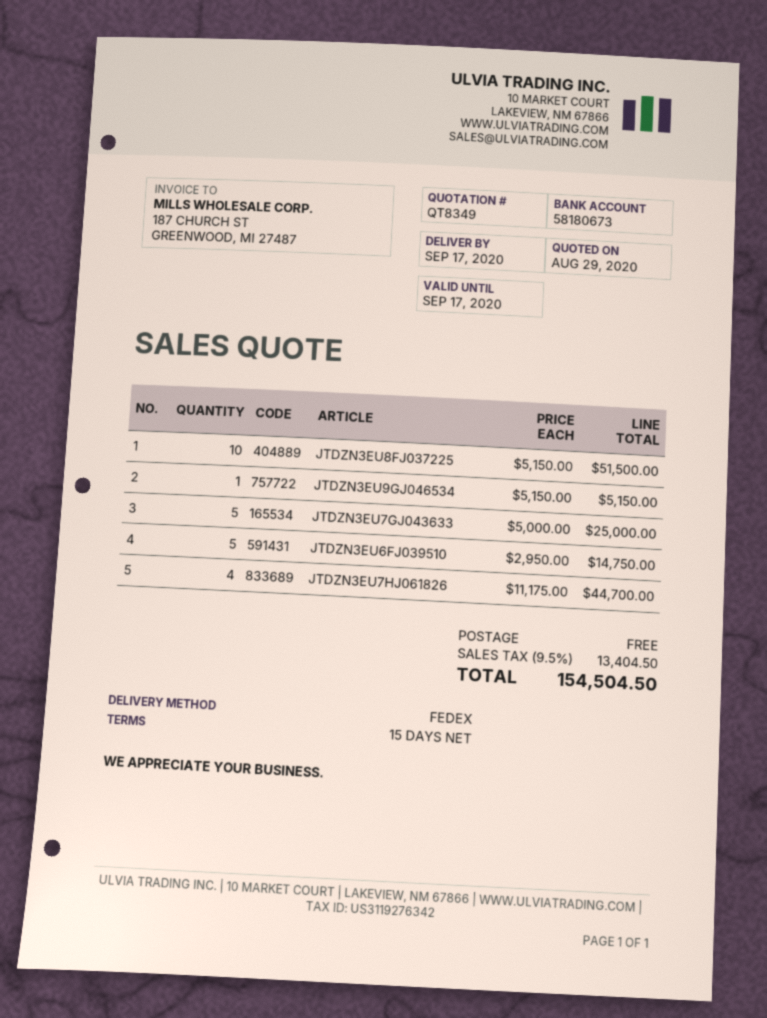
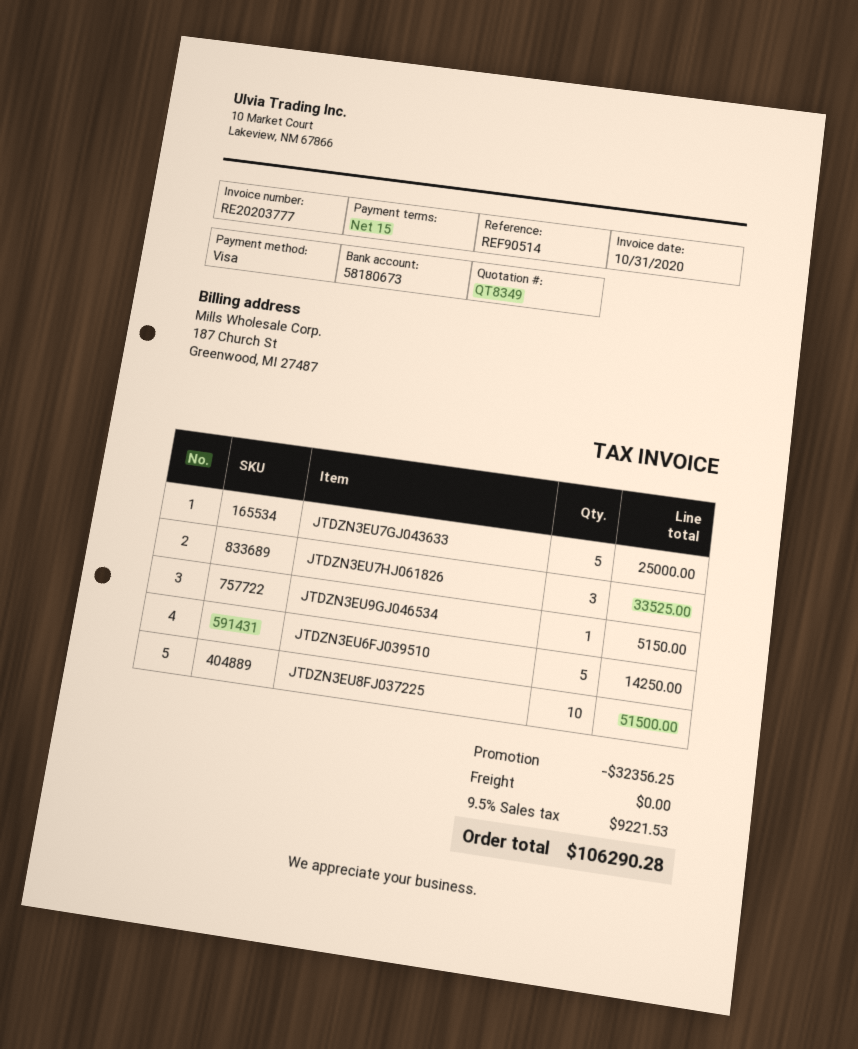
JTDZN3EU6FJ039510: 5 for 14750.00 -> 5 for 14250.00
JTDZN3EU7HJ061826: 4 for 44700.00 -> 3 for 33525.00
discount: none -> 32356.25
tax: 9.5% = 13404.50 -> 9.5% = 9221.53
total: 154504.50 -> 106290.28

